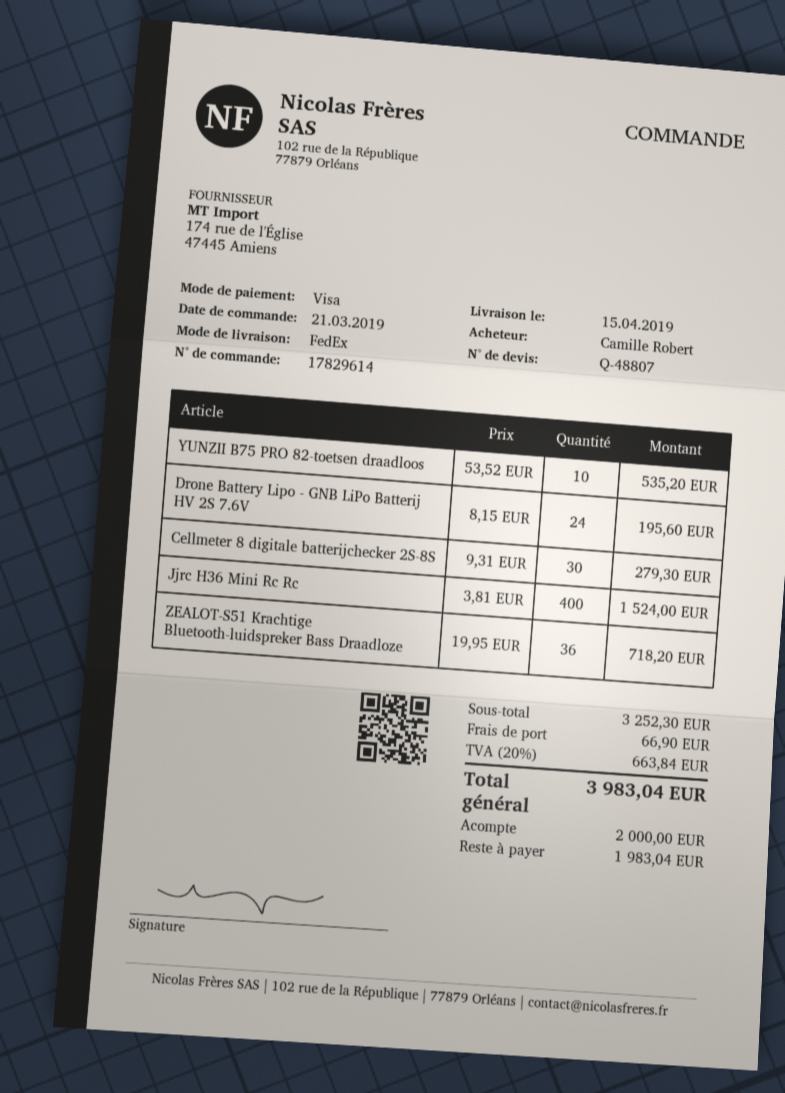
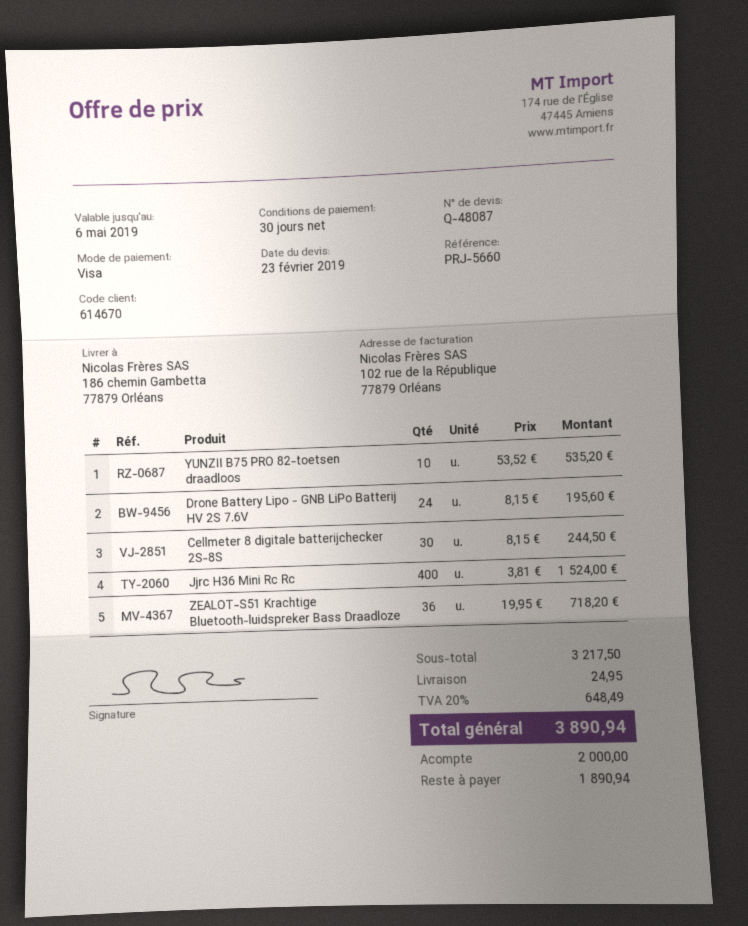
quote number: Q-48807 -> Q-48087
Cellmeter 8 digitale batterijchecker 2S-8S: 30 x 9.31 = 279.30 -> 30 x 8.15 = 244.50
subtotal: 3252.30 -> 3217.50
shipping: 66.90 -> 24.95
tax: 20% = 663.84 -> 20% = 648.49
total: 3983.04 -> 3890.94
balance: 1983.04 -> 1890.94

